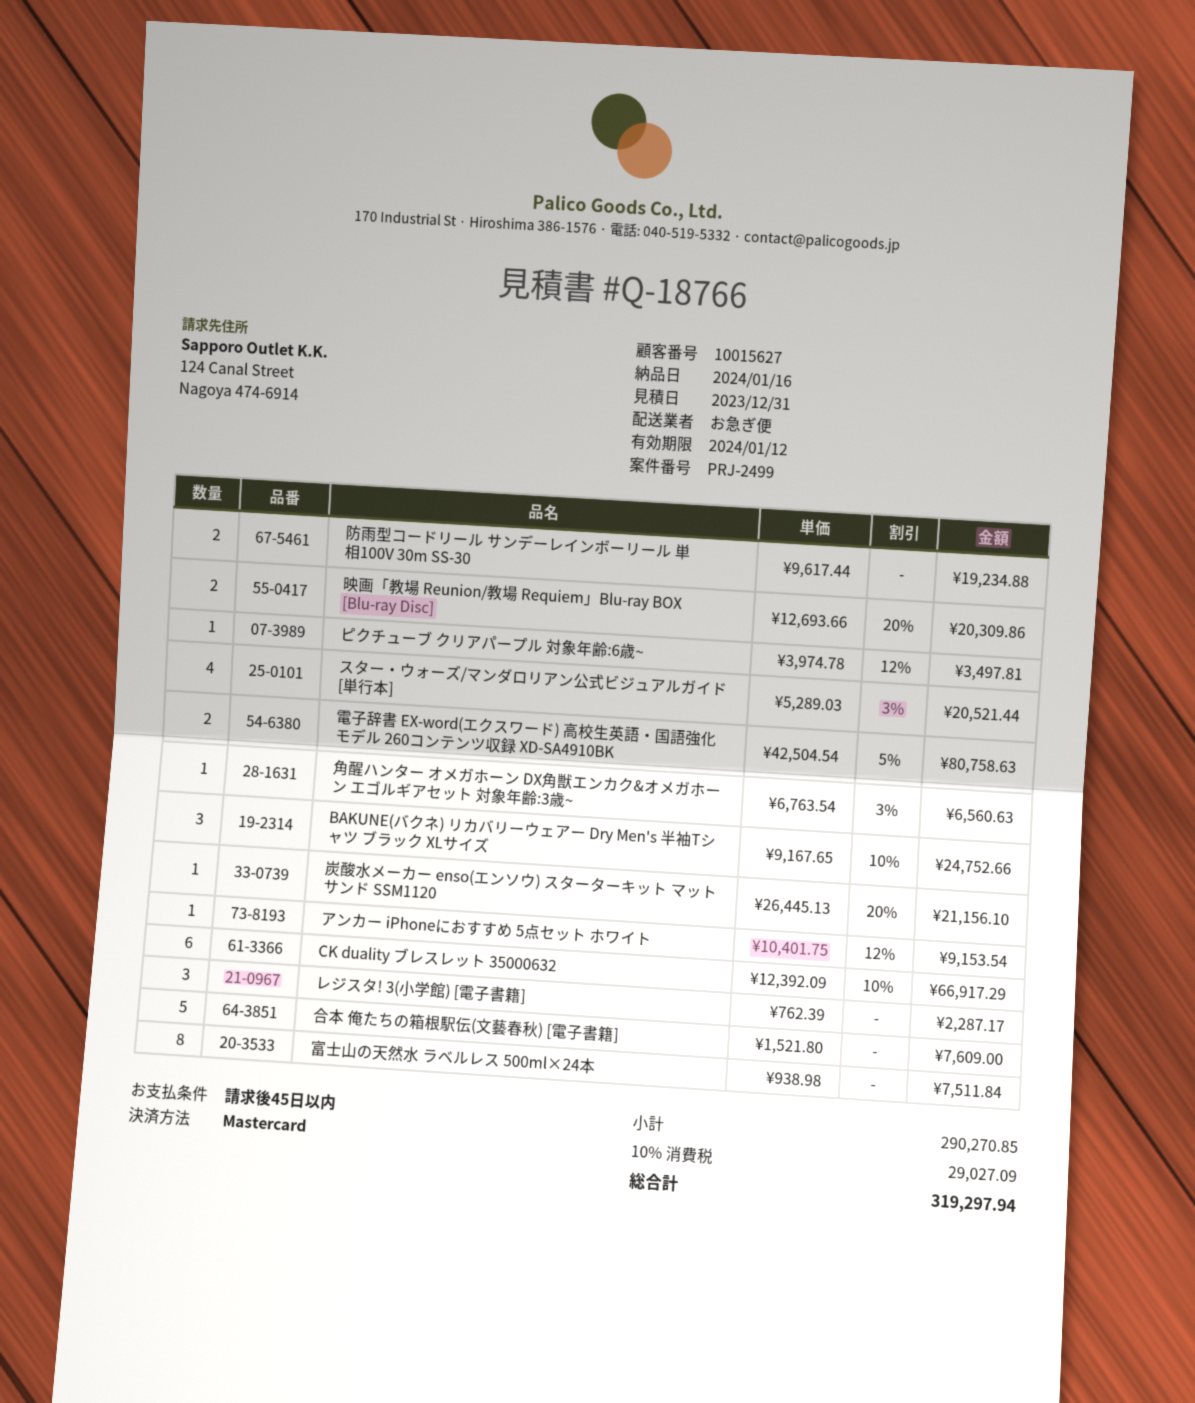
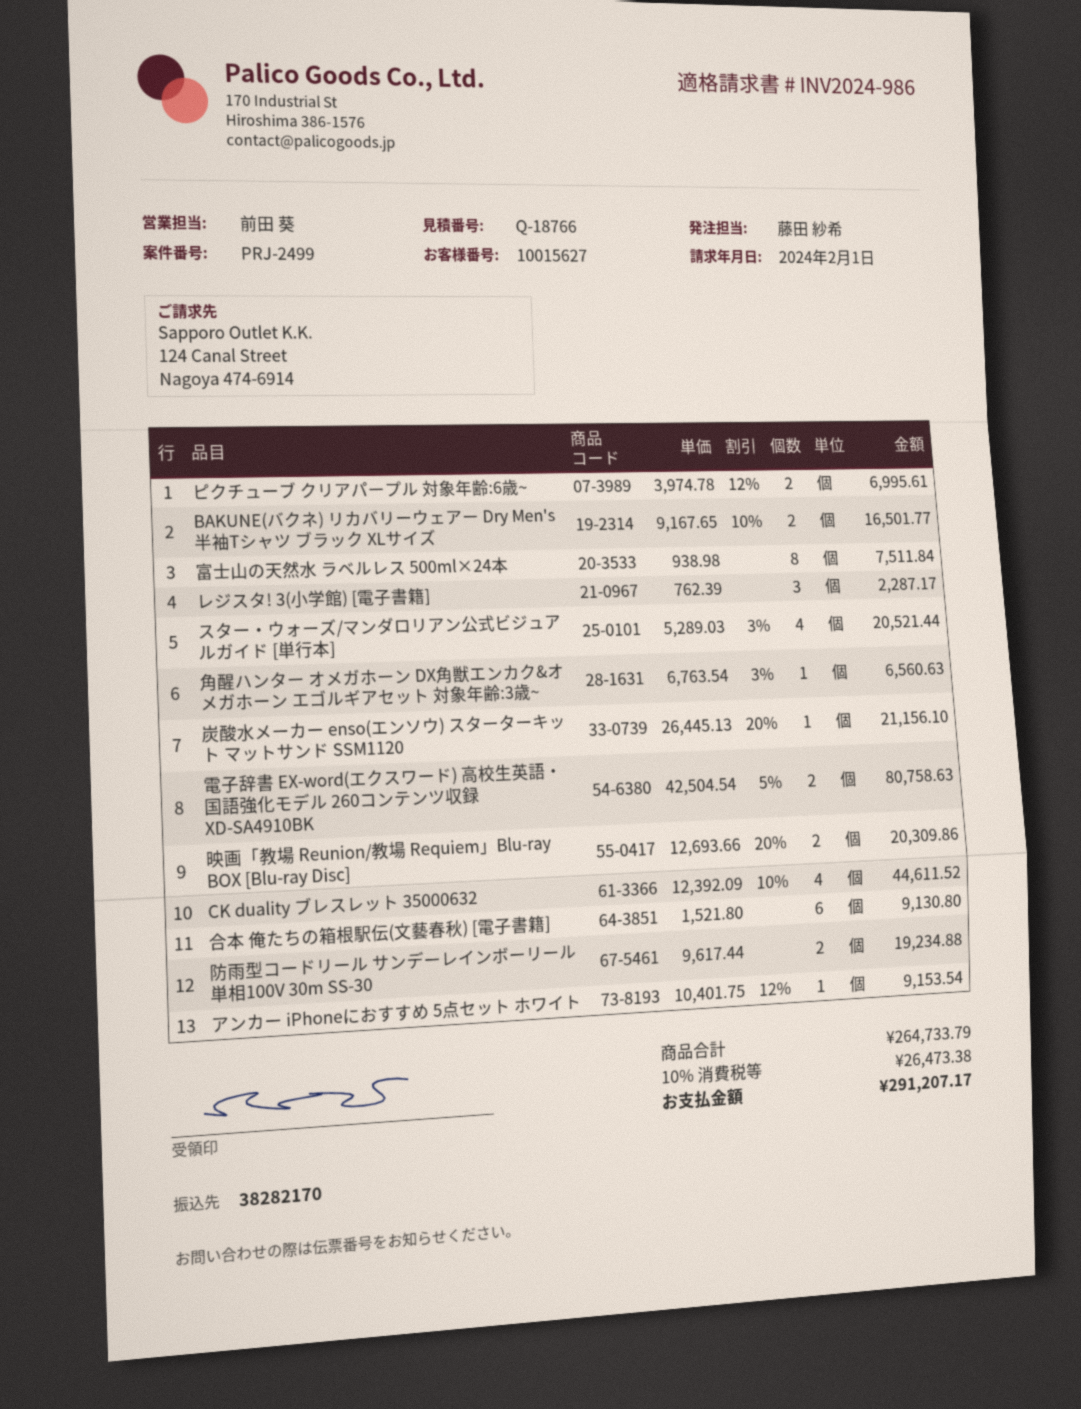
ピクチューブ クリアパープル 対象年齢:6歳~: 1 x 3974.78 - 12% = 3497.81 -> 2 x 3974.78 - 12% = 6995.61
BAKUNE(バクネ) リカバリーウェアー Dry Men's 半袖Tシャツ ブラック XLサイズ: 3 x 9167.65 - 10% = 24752.66 -> 2 x 9167.65 - 10% = 16501.77
CK duality ブレスレット 35000632: 6 x 12392.09 - 10% = 66917.29 -> 4 x 12392.09 - 10% = 44611.52
合本 俺たちの箱根駅伝(文藝春秋) [電子書籍]: 5 x 1521.80 = 7609.00 -> 6 x 1521.80 = 9130.80
subtotal: 290270.85 -> 264733.79
tax: 10% = 29027.09 -> 10% = 26473.38
total: 319297.94 -> 291207.17

